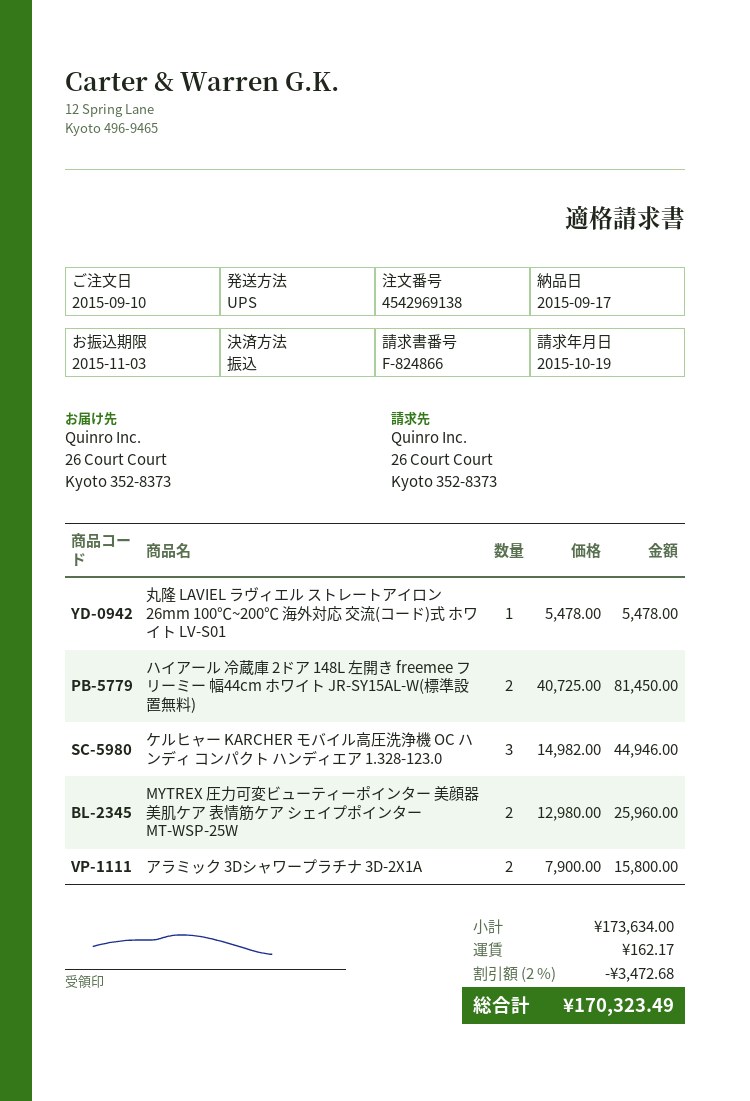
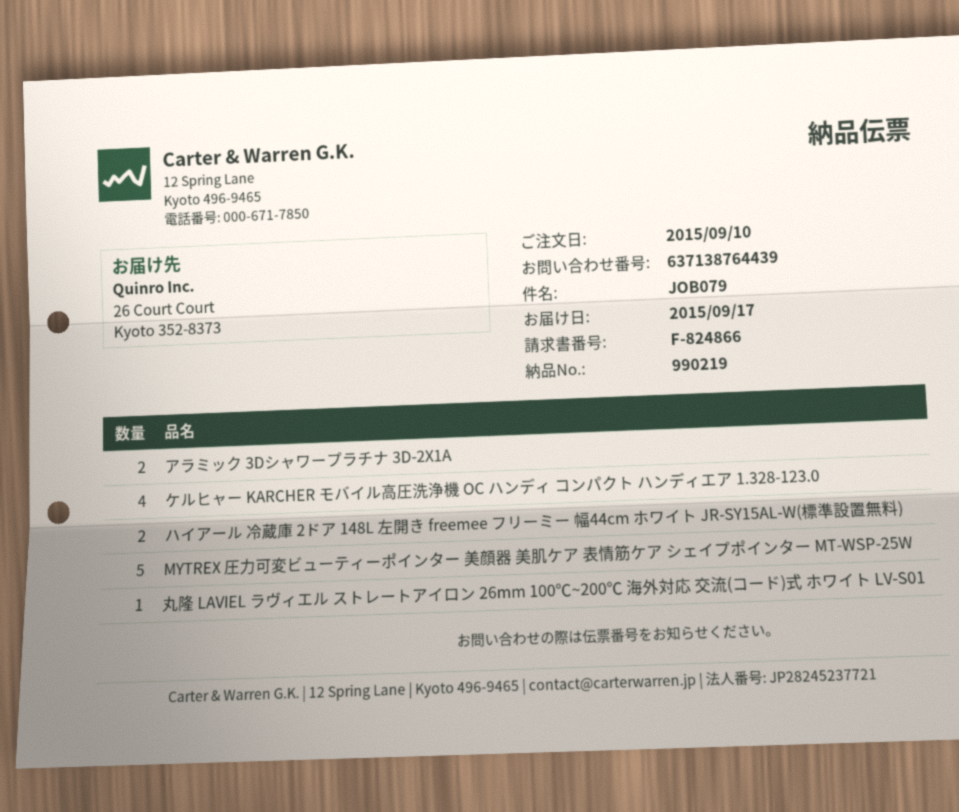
ケルヒャー KARCHER モバイル高圧洗浄機 OC ハンディ コンパクト ハンディエア 1.328-123.0: 3 -> 4
MYTREX 圧力可変ビューティーポインター 美顔器 美肌ケア 表情筋ケア シェイプポインター MT-WSP-25W: 2 -> 5

